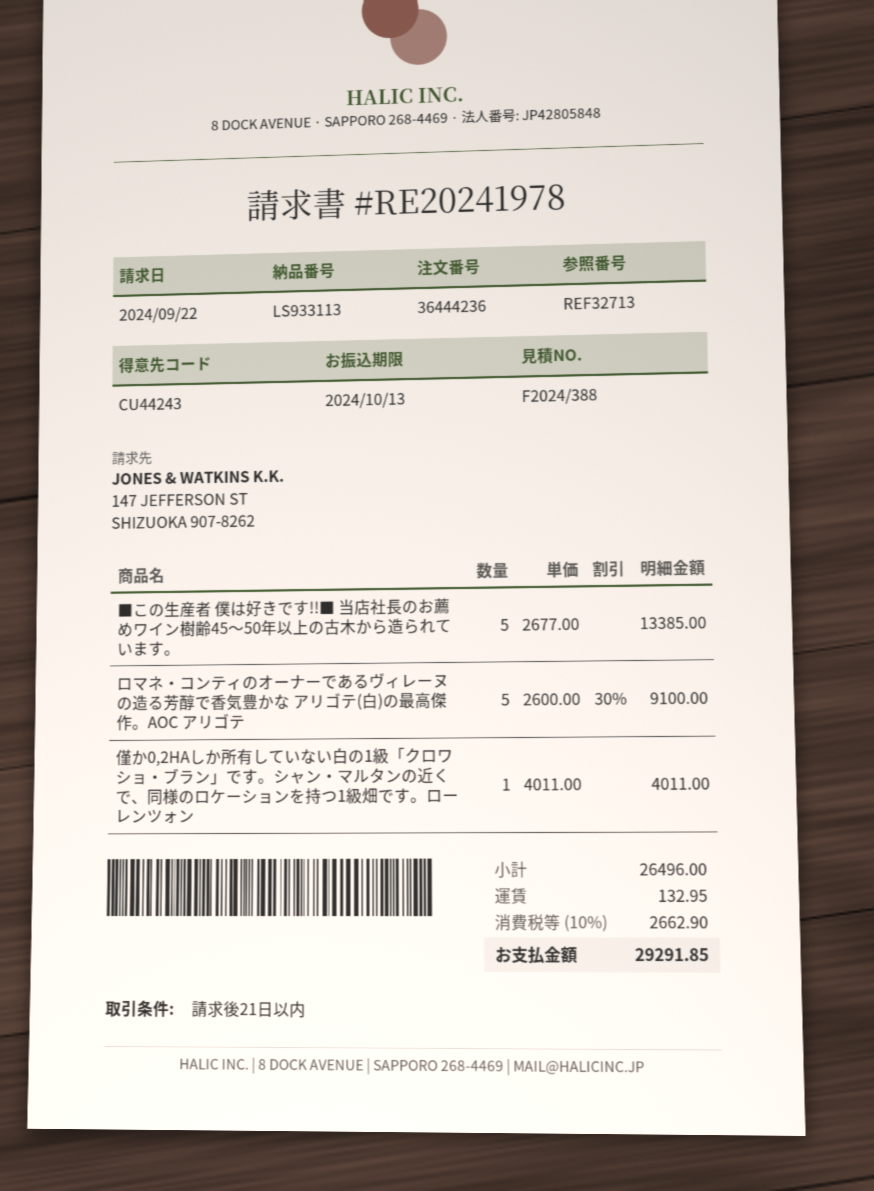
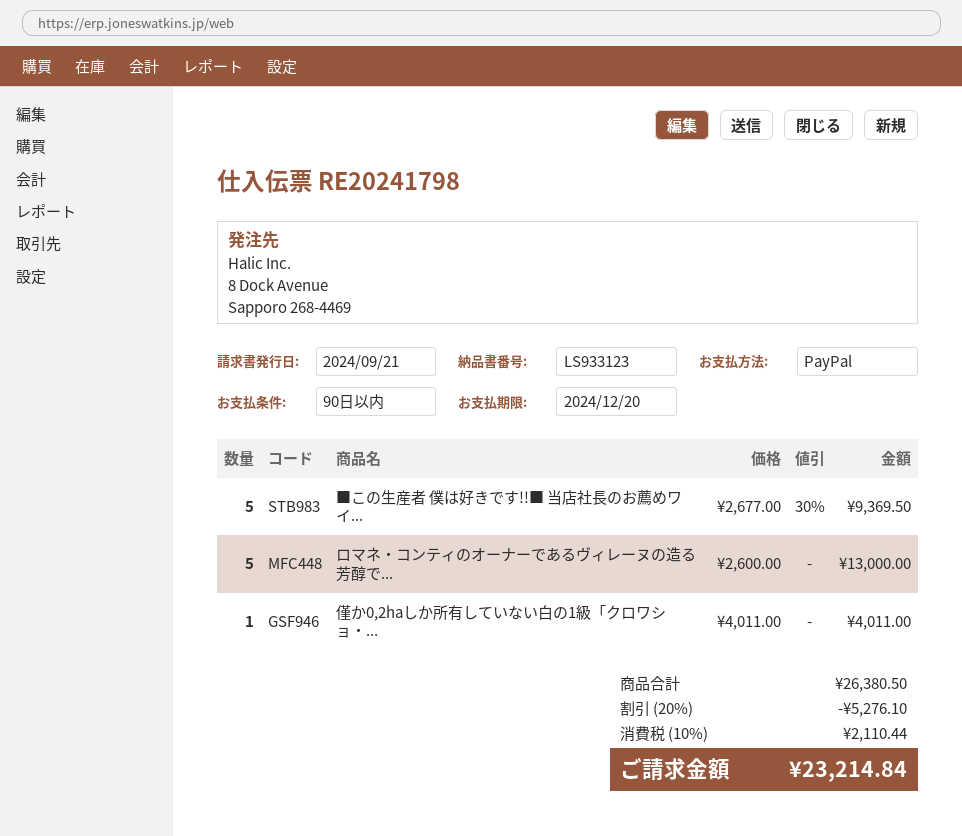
delivery note number: LS933113 -> LS933123
invoice number: RE20241978 -> RE20241798
invoice date: 2024-09-22 -> 2024-09-21
payment terms: 21 days -> 90 days
due date: 2024-10-13 -> 2024-12-20
■この生産者 僕は好きです!!■ 当店社長のお薦めワイン樹齢45〜50年以上の古木から造られています。: 5 x 2677.00 = 13385.00 -> 5 x 2677.00 - 30% = 9369.50
ロマネ・コンティのオーナーであるヴィレーヌの造る芳醇で香気豊かな アリゴテ(白)の最高傑作。AOC アリゴテ: 5 x 2600.00 - 30% = 9100.00 -> 5 x 2600.00 = 13000.00
subtotal: 26496.00 -> 26380.50
discount: none -> 20% = 5276.10
shipping: 132.95 -> none
tax: 10% = 2662.90 -> 10% = 2110.44
total: 29291.85 -> 23214.84

